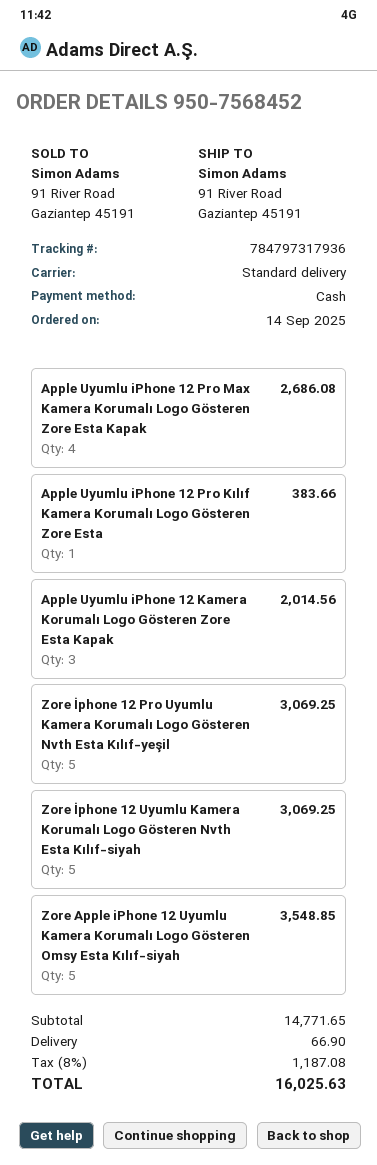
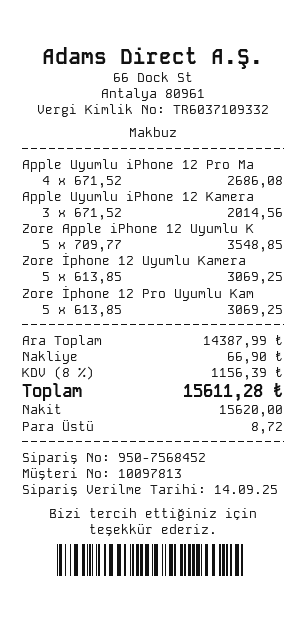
Apple Uyumlu iPhone 12 Pro Kılıf Kamera Korumalı Logo Gösteren Zore Esta: 1 for 383.66 -> none
subtotal: 14771.65 -> 14387.99
tax: 8% = 1187.08 -> 8% = 1156.39
total: 16025.63 -> 15611.28

